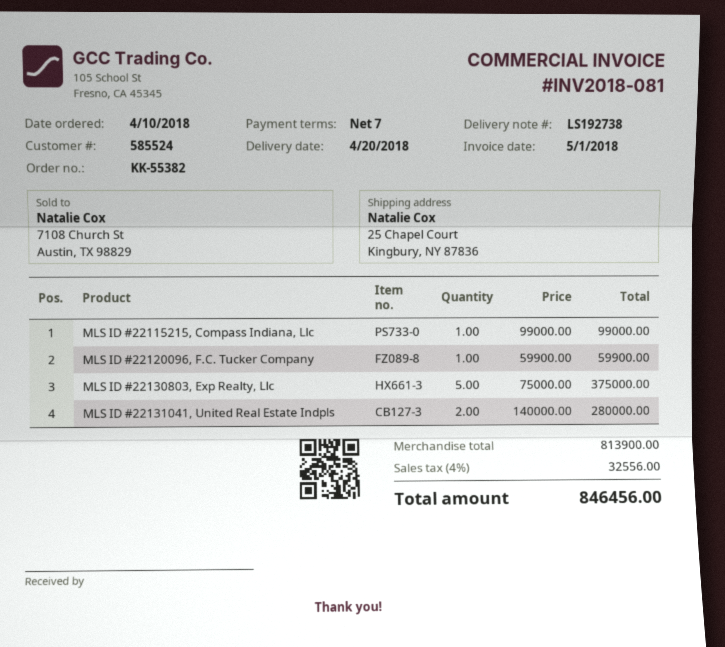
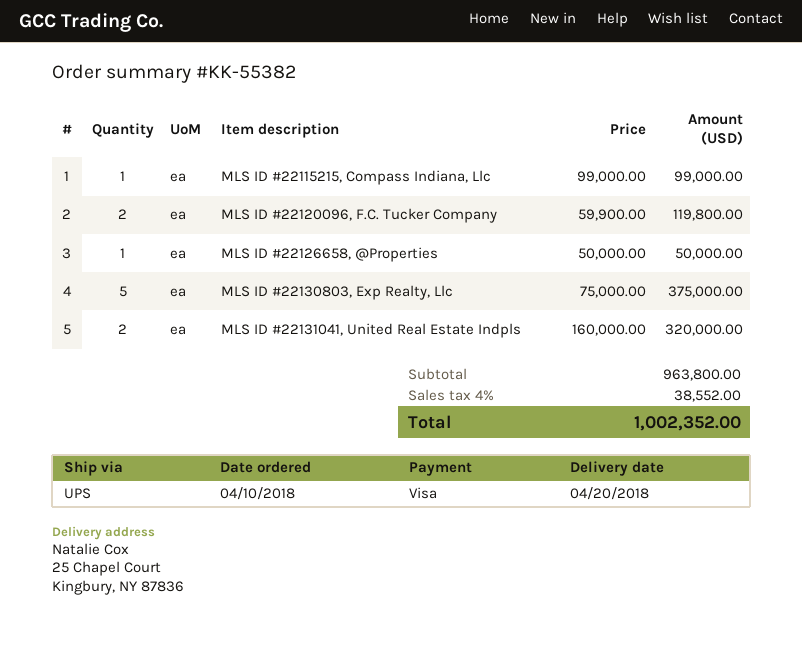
MLS ID #22120096, F.C. Tucker Company: 1 x 59900.00 = 59900.00 -> 2 x 59900.00 = 119800.00
MLS ID #22131041, United Real Estate Indpls: 2 x 140000.00 = 280000.00 -> 2 x 160000.00 = 320000.00
MLS ID #22126658, @Properties: none -> 1 x 50000.00 = 50000.00
subtotal: 813900.00 -> 963800.00
tax: 4% = 32556.00 -> 4% = 38552.00
total: 846456.00 -> 1002352.00

